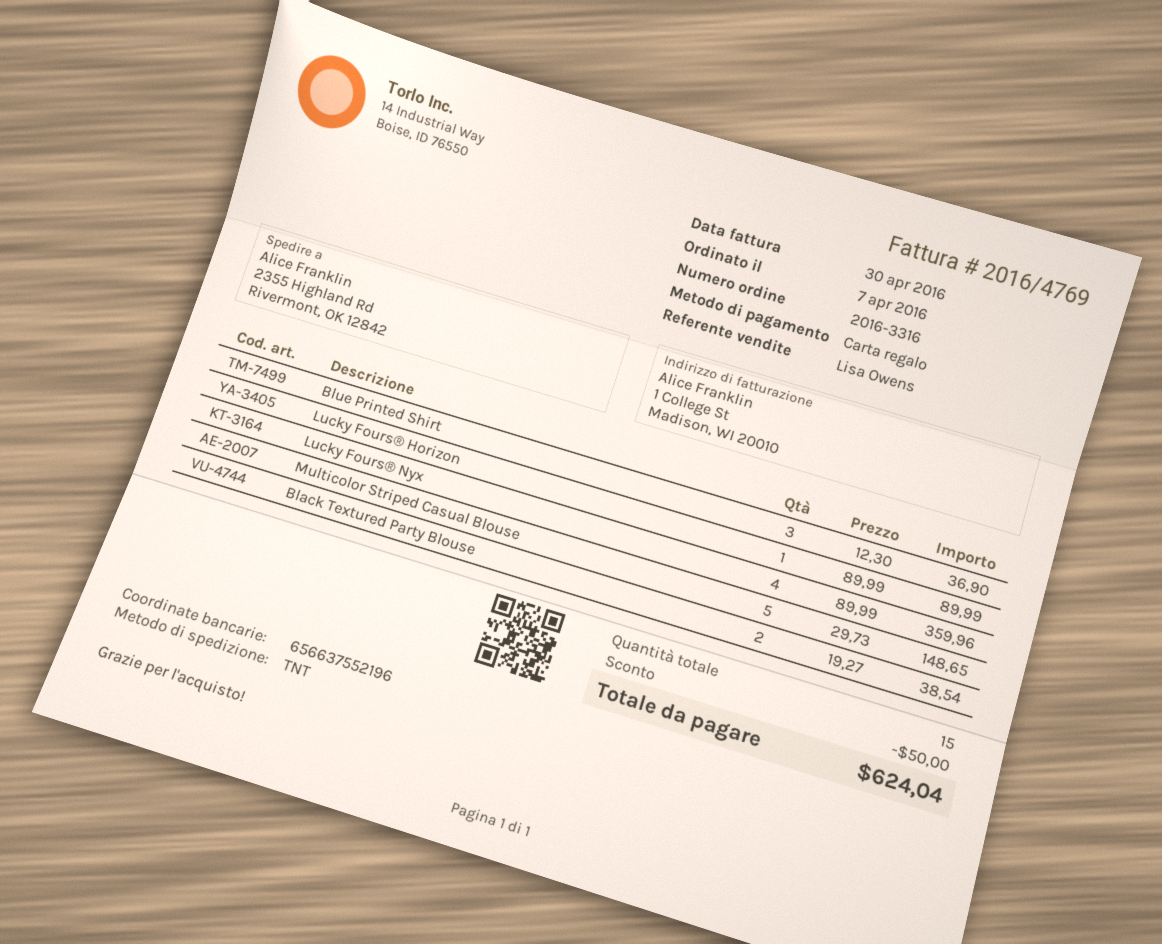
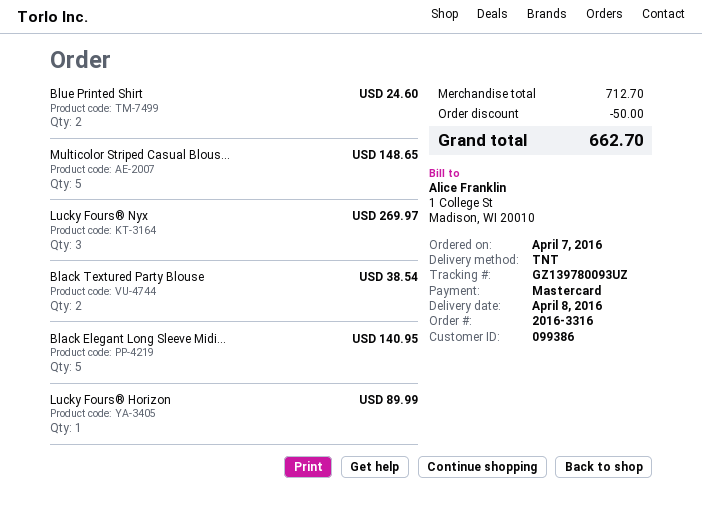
payment method: gift card -> Mastercard
Blue Printed Shirt: 3 for 36.90 -> 2 for 24.60
Lucky Fours® Nyx: 4 for 359.96 -> 3 for 269.97
Black Elegant Long Sleeve Midi...: none -> 5 for 140.95
total: 624.04 -> 662.70

